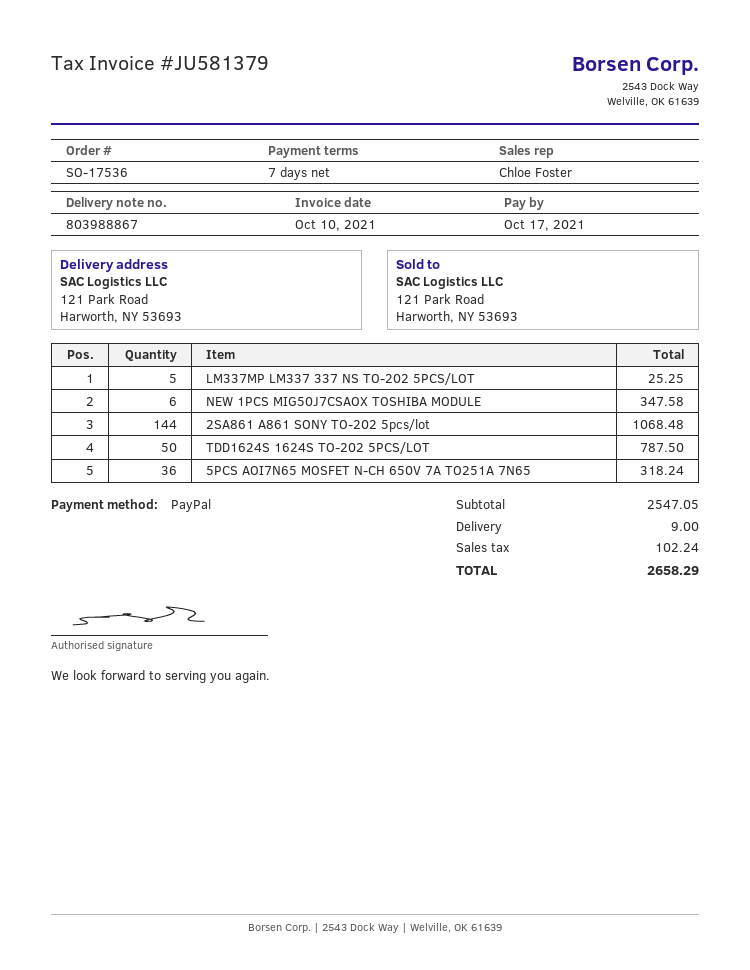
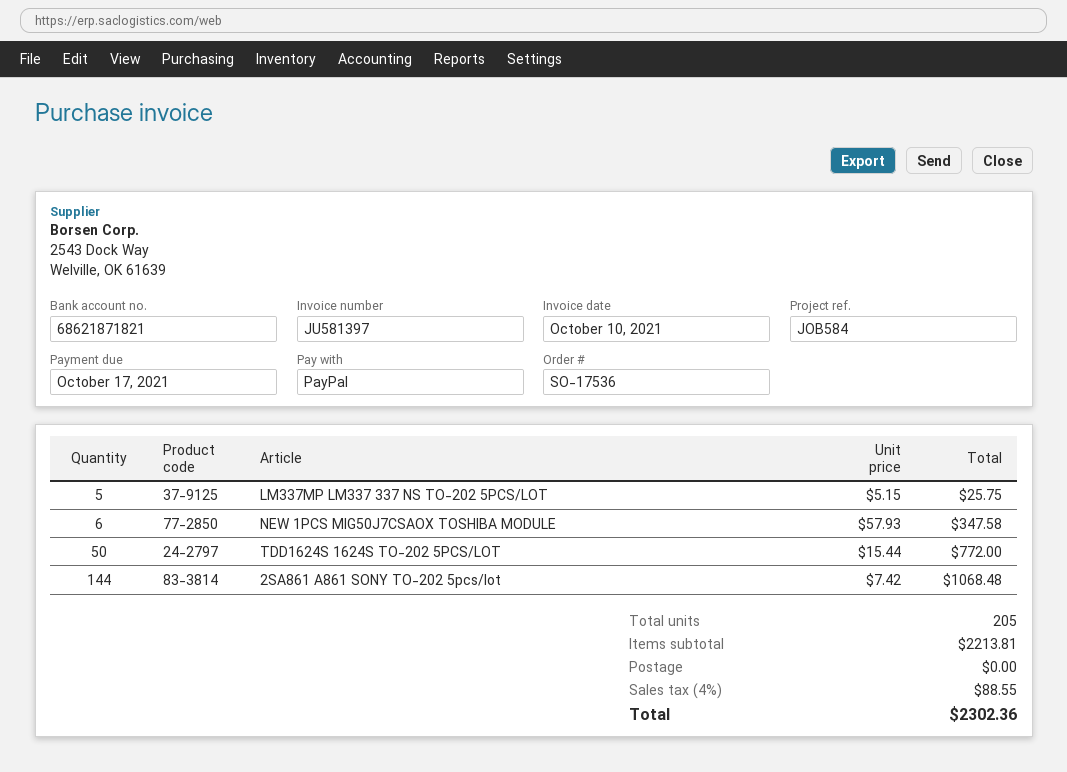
invoice number: JU581379 -> JU581397
LM337MP LM337 337 NS TO-202 5PCS/LOT: 5 for 25.25 -> 5 for 25.75
TDD1624S 1624S TO-202 5PCS/LOT: 50 for 787.50 -> 50 for 772.00
5PCS AOI7N65 MOSFET N-CH 650V 7A TO251A 7N65: 36 for 318.24 -> none
subtotal: 2547.05 -> 2213.81
shipping: 9.00 -> 0.00
tax: 102.24 -> 88.55
total: 2658.29 -> 2302.36

